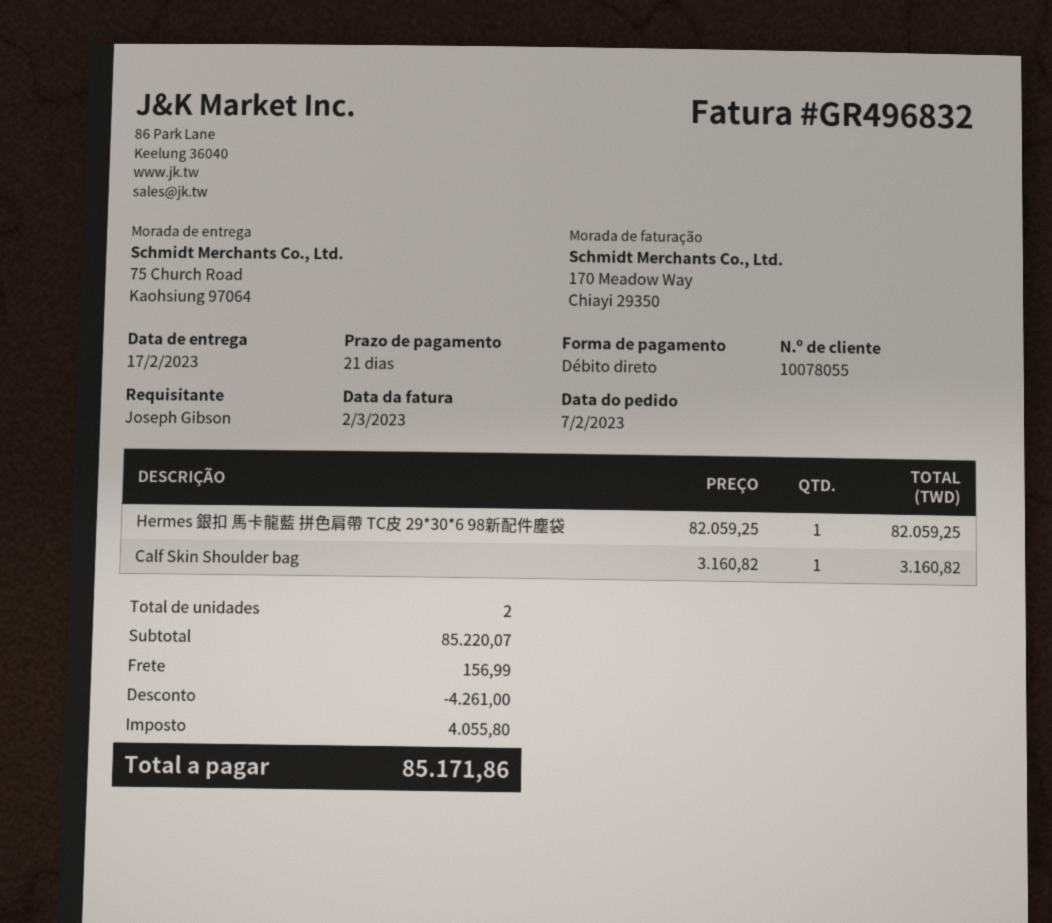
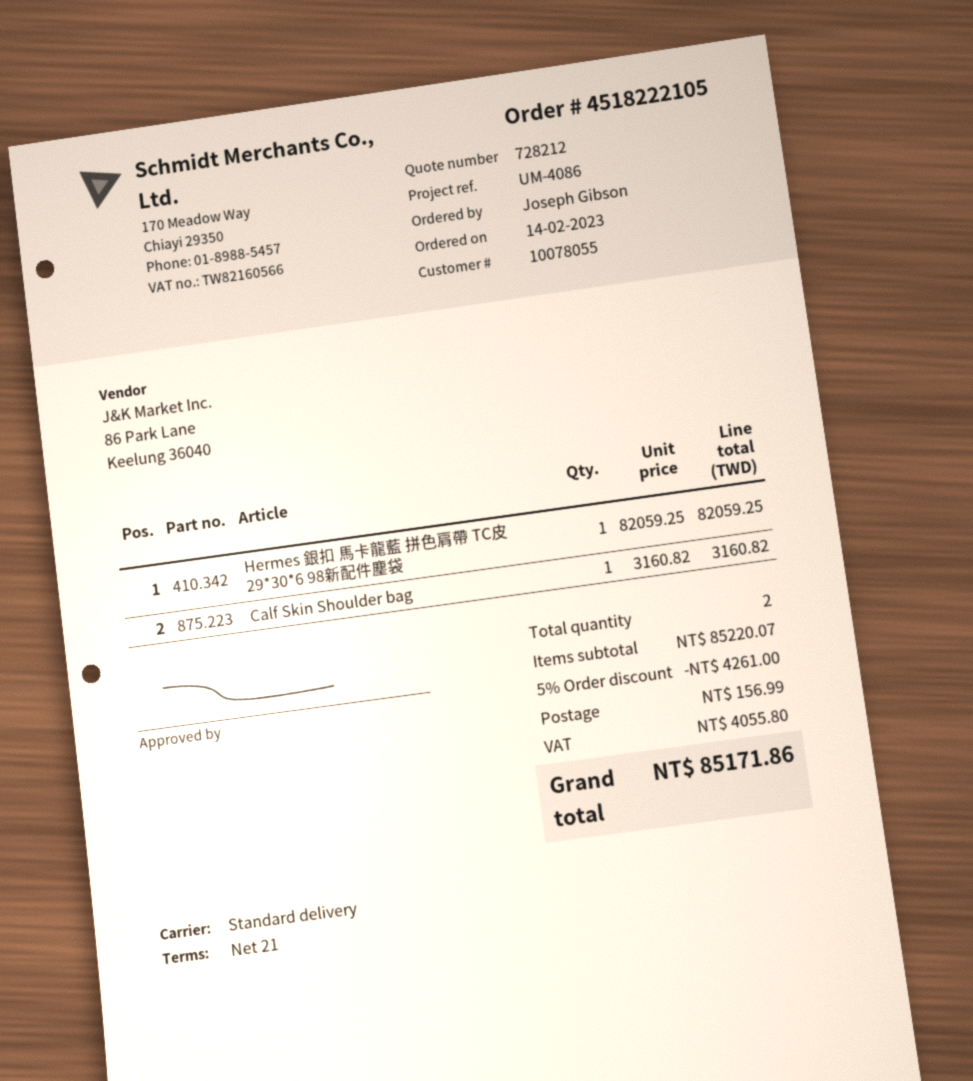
order date: 2023-02-07 -> 2023-02-14

